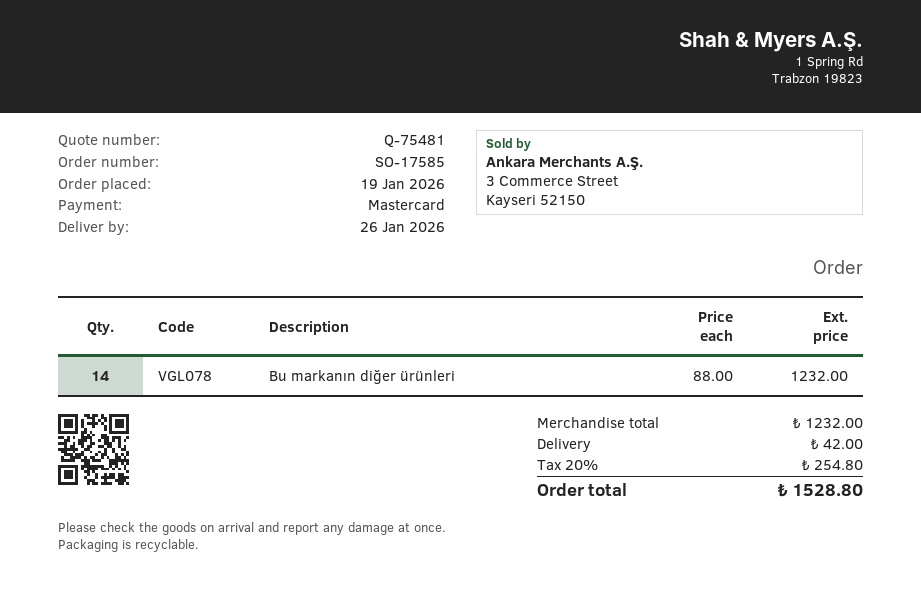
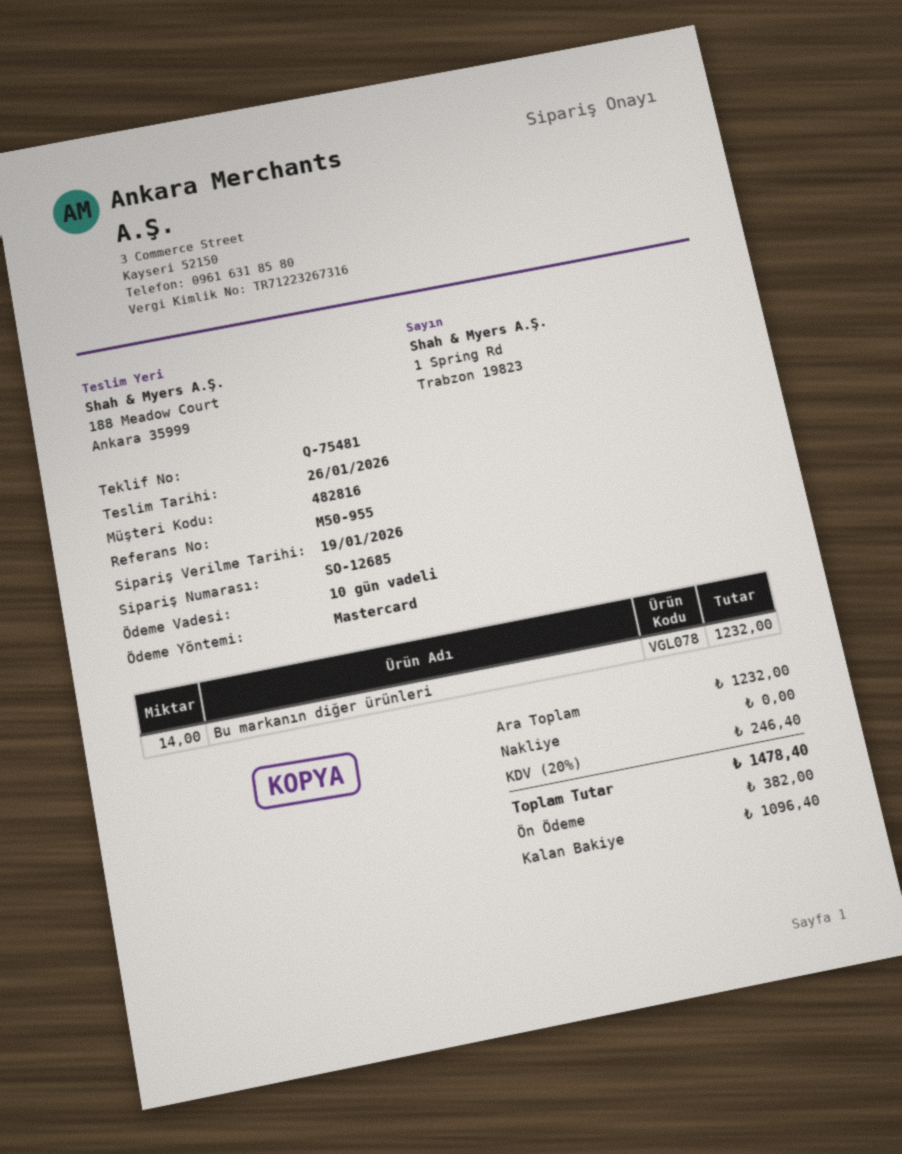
order number: SO-17585 -> SO-12685
shipping: 42.00 -> 0.00
tax: 20% = 254.80 -> 20% = 246.40
total: 1528.80 -> 1478.40

